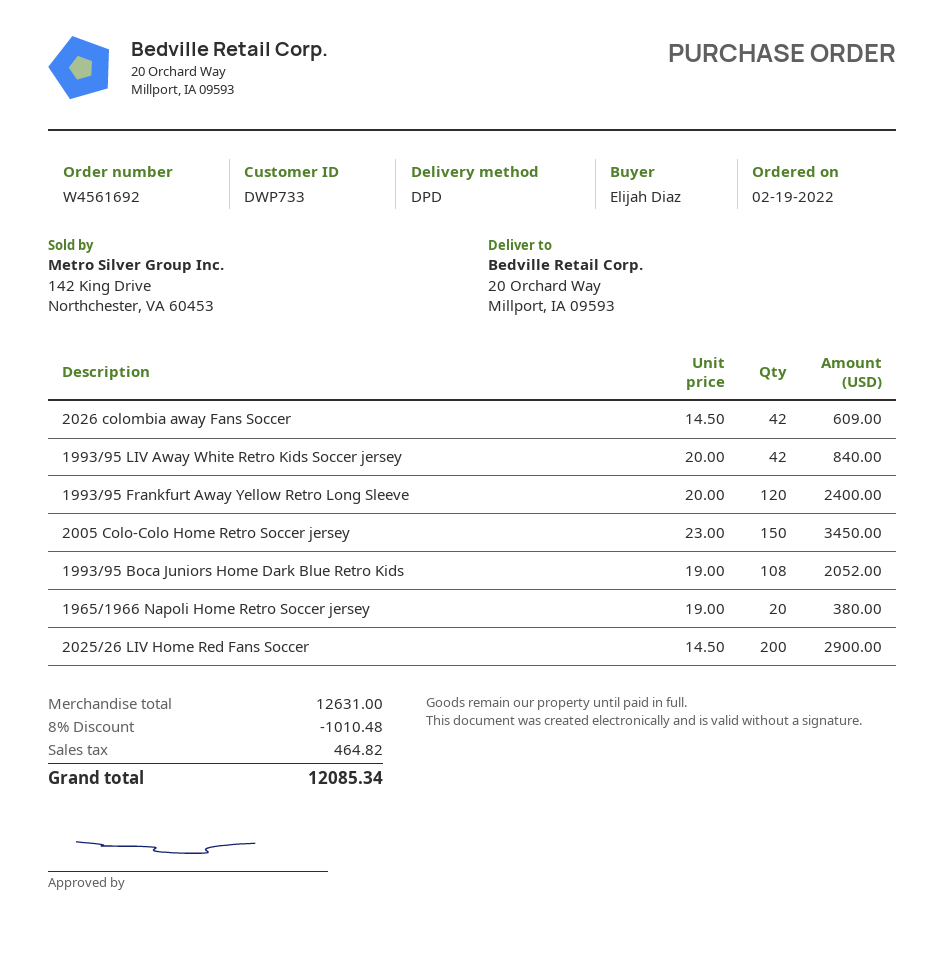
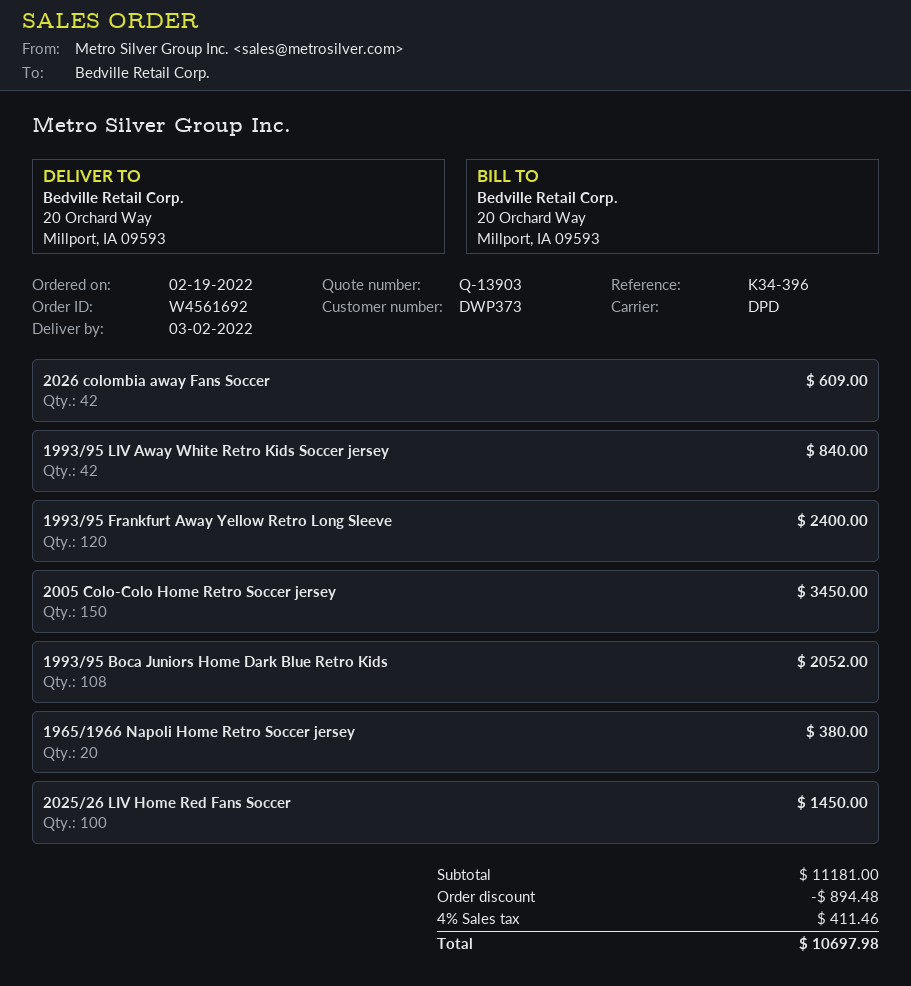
customer number: DWP733 -> DWP373
2025/26 LIV Home Red Fans Soccer: 200 for 2900.00 -> 100 for 1450.00
subtotal: 12631.00 -> 11181.00
discount: 1010.48 -> 894.48
tax: 464.82 -> 411.46
total: 12085.34 -> 10697.98

